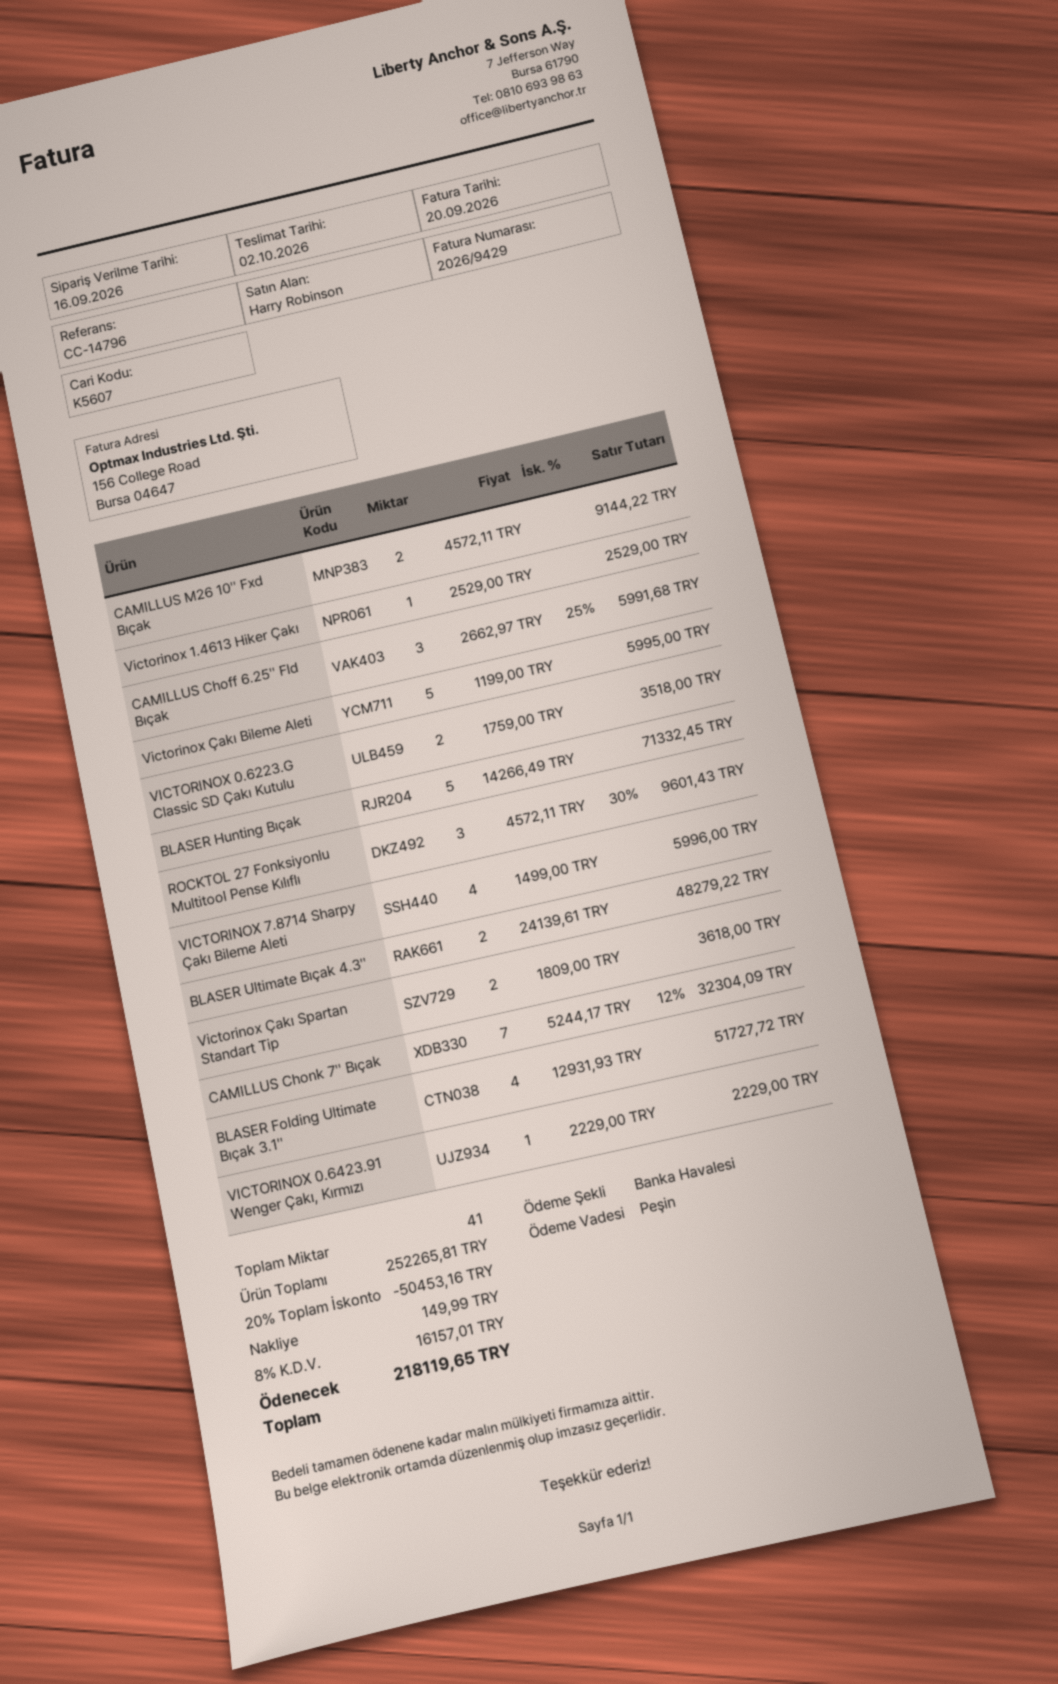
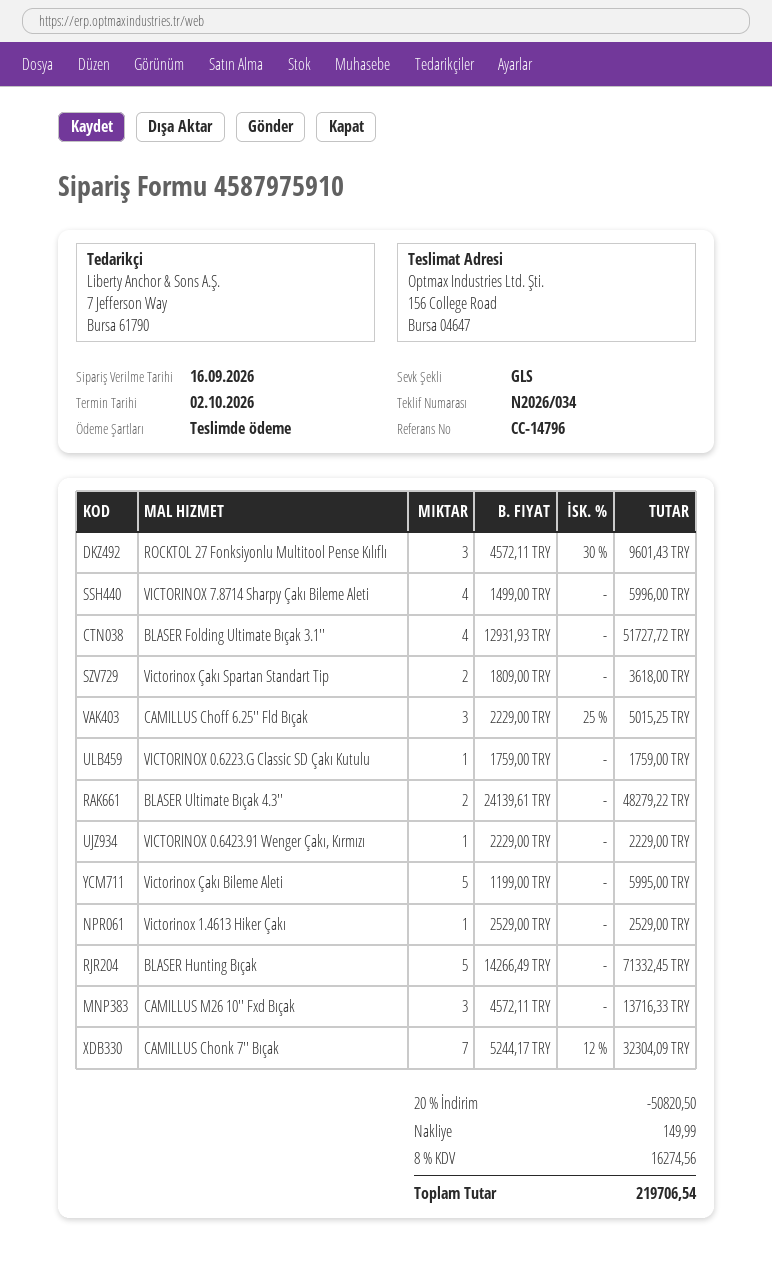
CAMILLUS M26 10'' Fxd Bıçak: 2 x 4572.11 = 9144.22 -> 3 x 4572.11 = 13716.33
CAMILLUS Choff 6.25'' Fld Bıçak: 3 x 2662.97 - 25% = 5991.68 -> 3 x 2229.00 - 25% = 5015.25
VICTORINOX 0.6223.G Classic SD Çakı Kutulu: 2 x 1759.00 = 3518.00 -> 1 x 1759.00 = 1759.00
discount: 20% = 50453.16 -> 20% = 50820.50
tax: 8% = 16157.01 -> 8% = 16274.56
total: 218119.65 -> 219706.54

